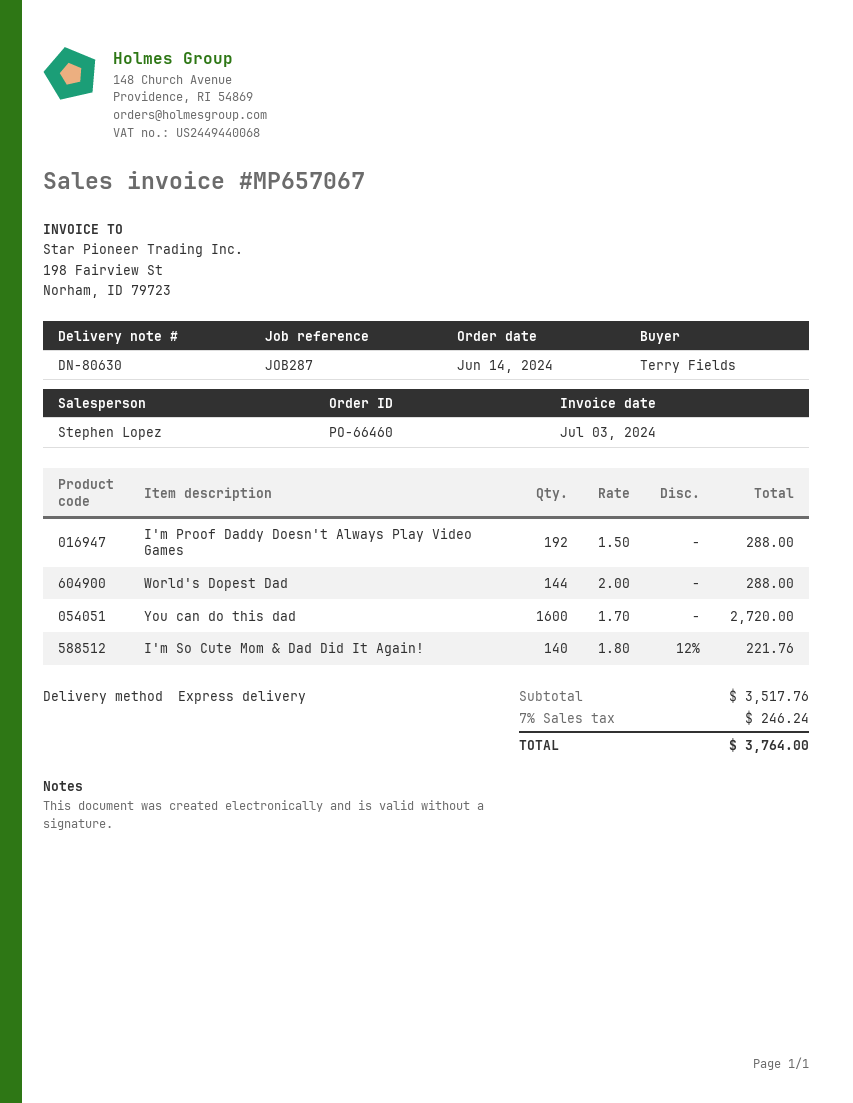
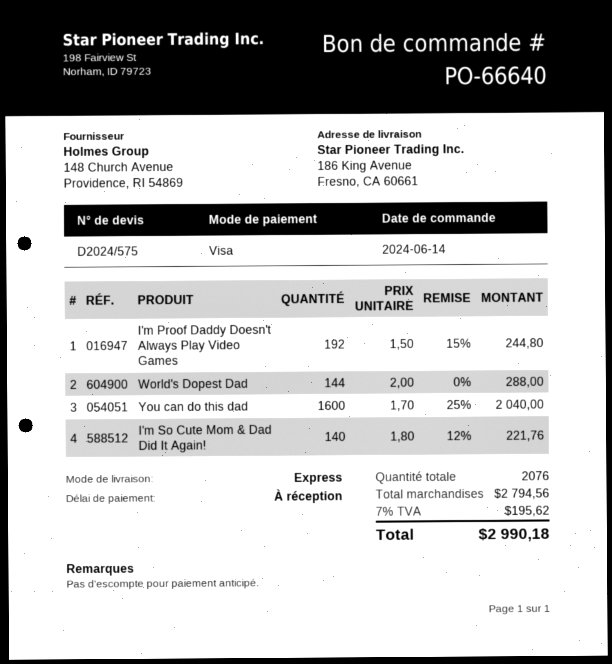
order number: PO-66460 -> PO-66640
I'm Proof Daddy Doesn't Always Play Video Games: 192 x 1.50 = 288.00 -> 192 x 1.50 - 15% = 244.80
You can do this dad: 1600 x 1.70 = 2720.00 -> 1600 x 1.70 - 25% = 2040.00
subtotal: 3517.76 -> 2794.56
tax: 7% = 246.24 -> 7% = 195.62
total: 3764.00 -> 2990.18

